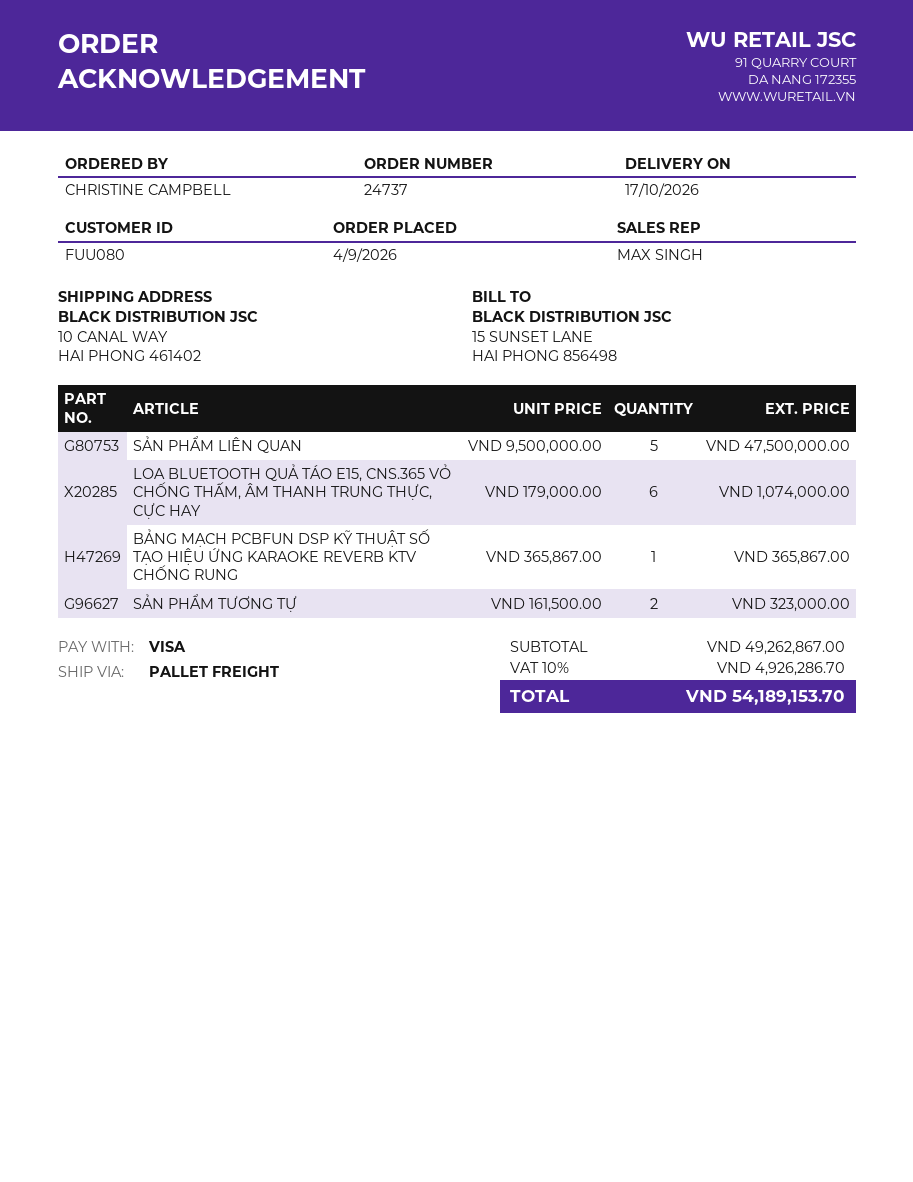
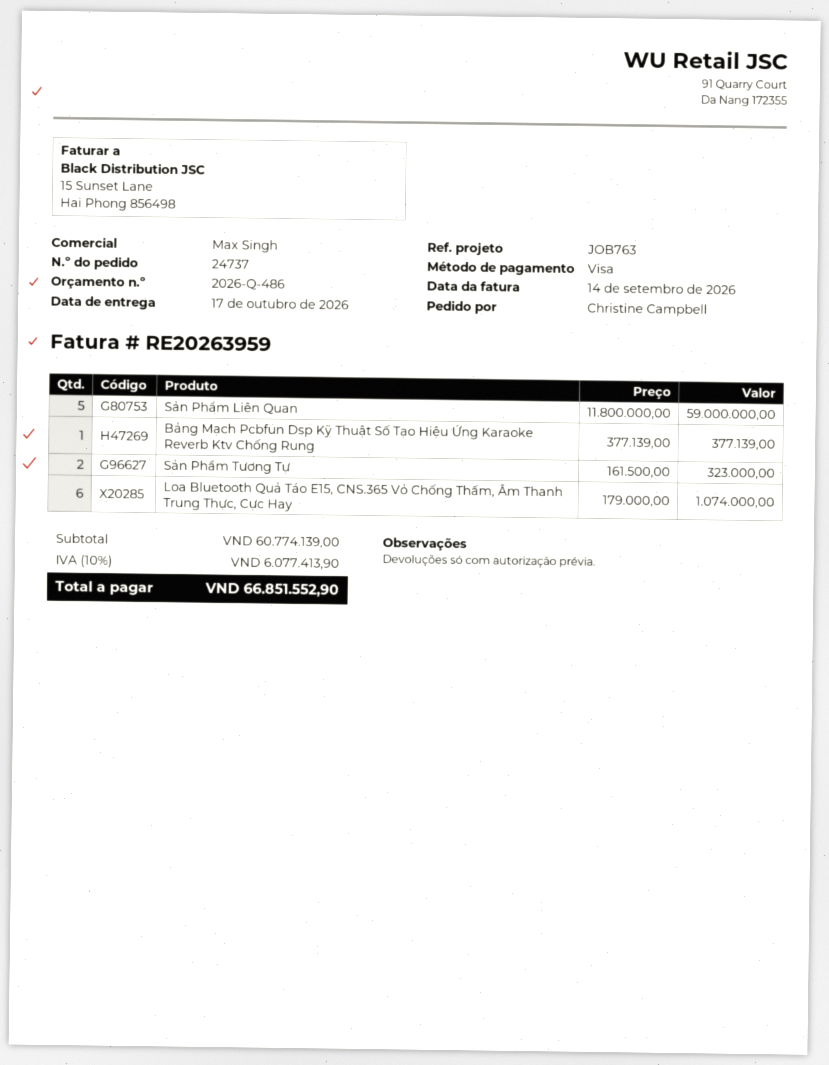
SẢN PHẨM LIÊN QUAN: 5 x 9500000.00 = 47500000.00 -> 5 x 11800000.00 = 59000000.00
BẢNG MẠCH PCBFUN DSP KỸ THUẬT SỐ TẠO HIỆU ỨNG KARAOKE REVERB KTV CHỐNG RUNG: 1 x 365867.00 = 365867.00 -> 1 x 377139.00 = 377139.00
subtotal: 49262867.00 -> 60774139.00
tax: 10% = 4926286.70 -> 10% = 6077413.90
total: 54189153.70 -> 66851552.90

